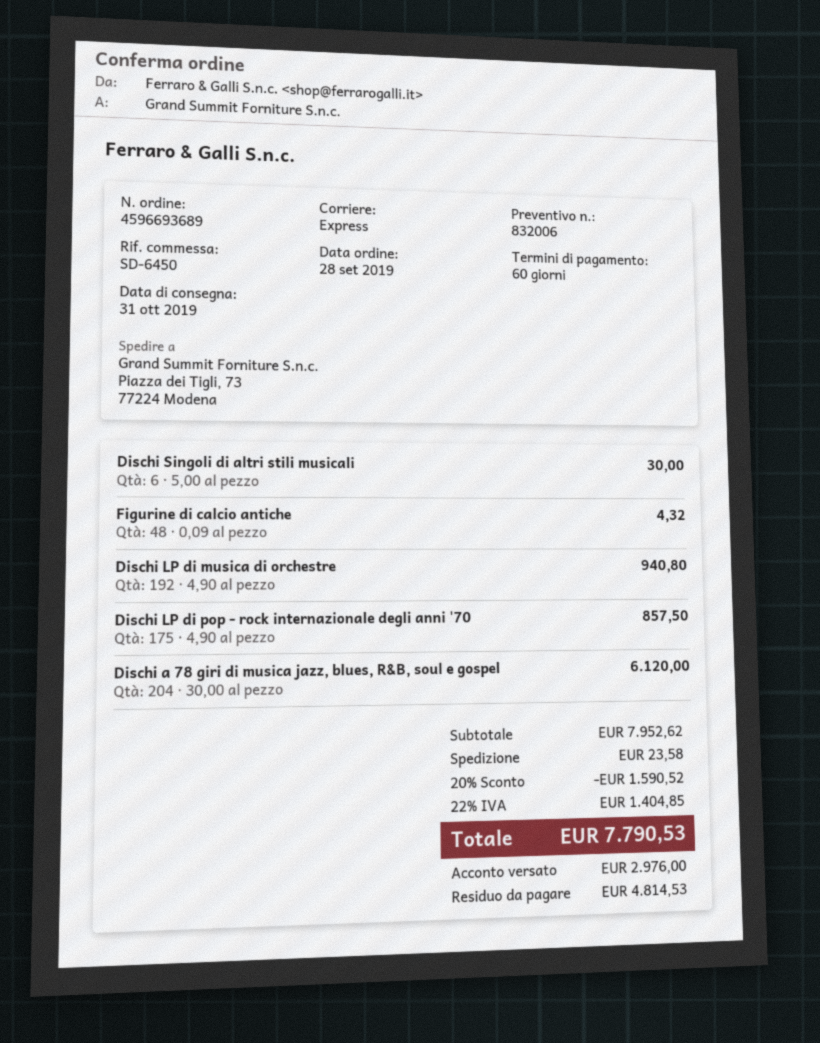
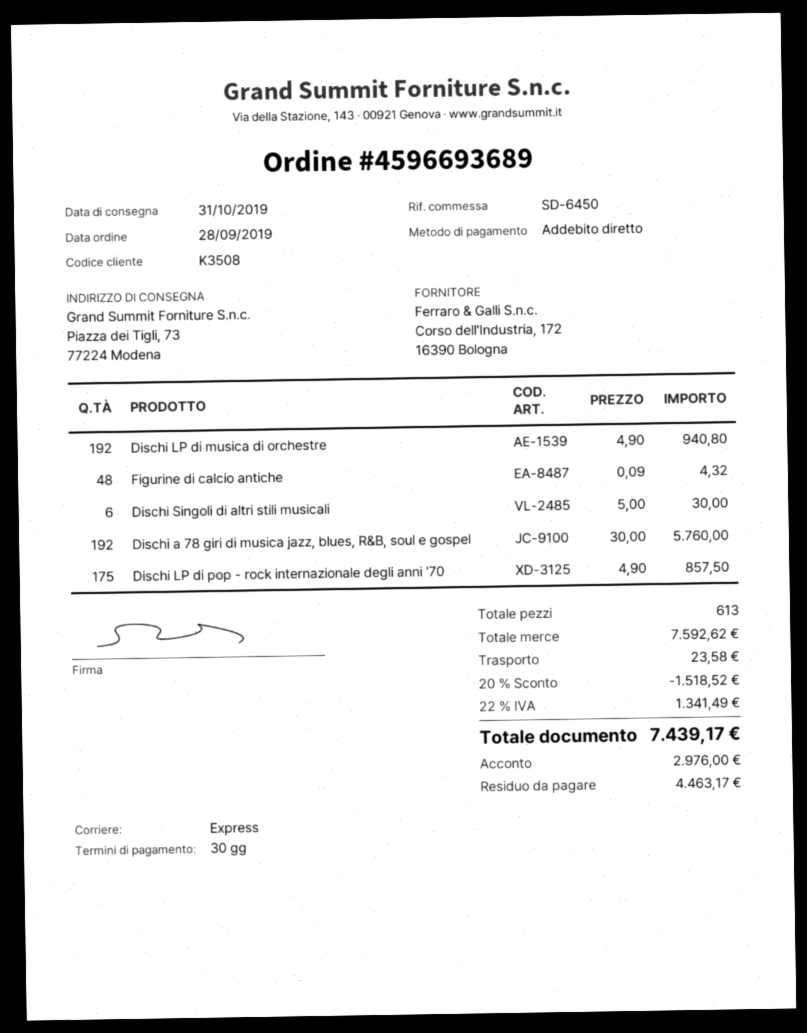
payment terms: 60 days -> 30 days
Dischi a 78 giri di musica jazz, blues, R&B, soul e gospel: 204 x 30.00 = 6120.00 -> 192 x 30.00 = 5760.00
subtotal: 7952.62 -> 7592.62
discount: 20% = 1590.52 -> 20% = 1518.52
tax: 22% = 1404.85 -> 22% = 1341.49
total: 7790.53 -> 7439.17
balance: 4814.53 -> 4463.17

